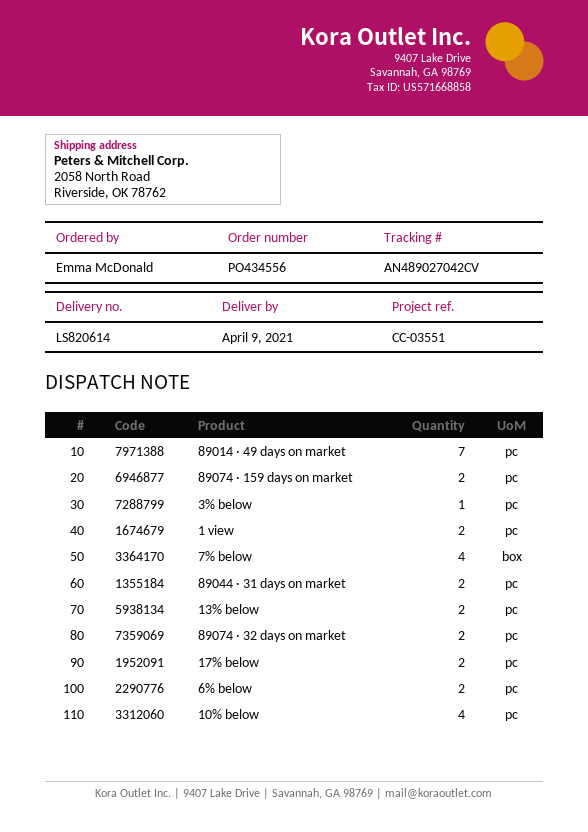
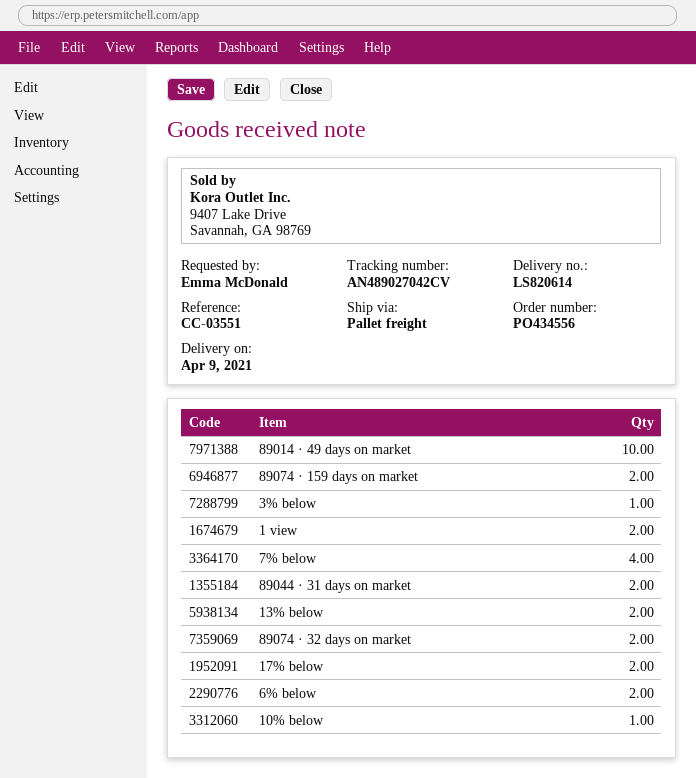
89014 · 49 days on market: 7 -> 10
10% below: 4 -> 1

